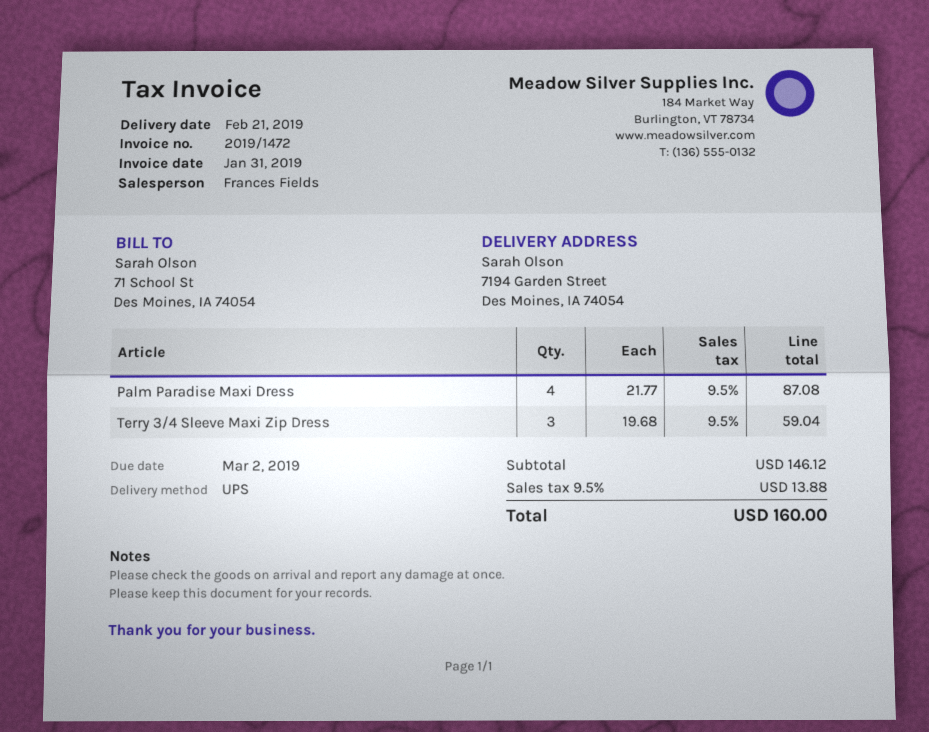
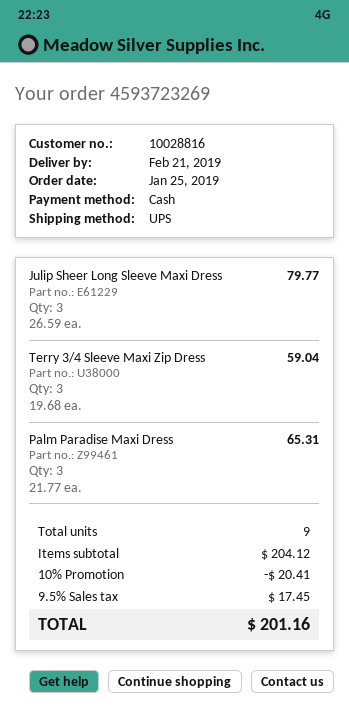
Palm Paradise Maxi Dress: 4 x 21.77 = 87.08 -> 3 x 21.77 = 65.31
Julip Sheer Long Sleeve Maxi Dress: none -> 3 x 26.59 = 79.77
subtotal: 146.12 -> 204.12
discount: none -> 10% = 20.41
tax: 9.5% = 13.88 -> 9.5% = 17.45
total: 160.00 -> 201.16

